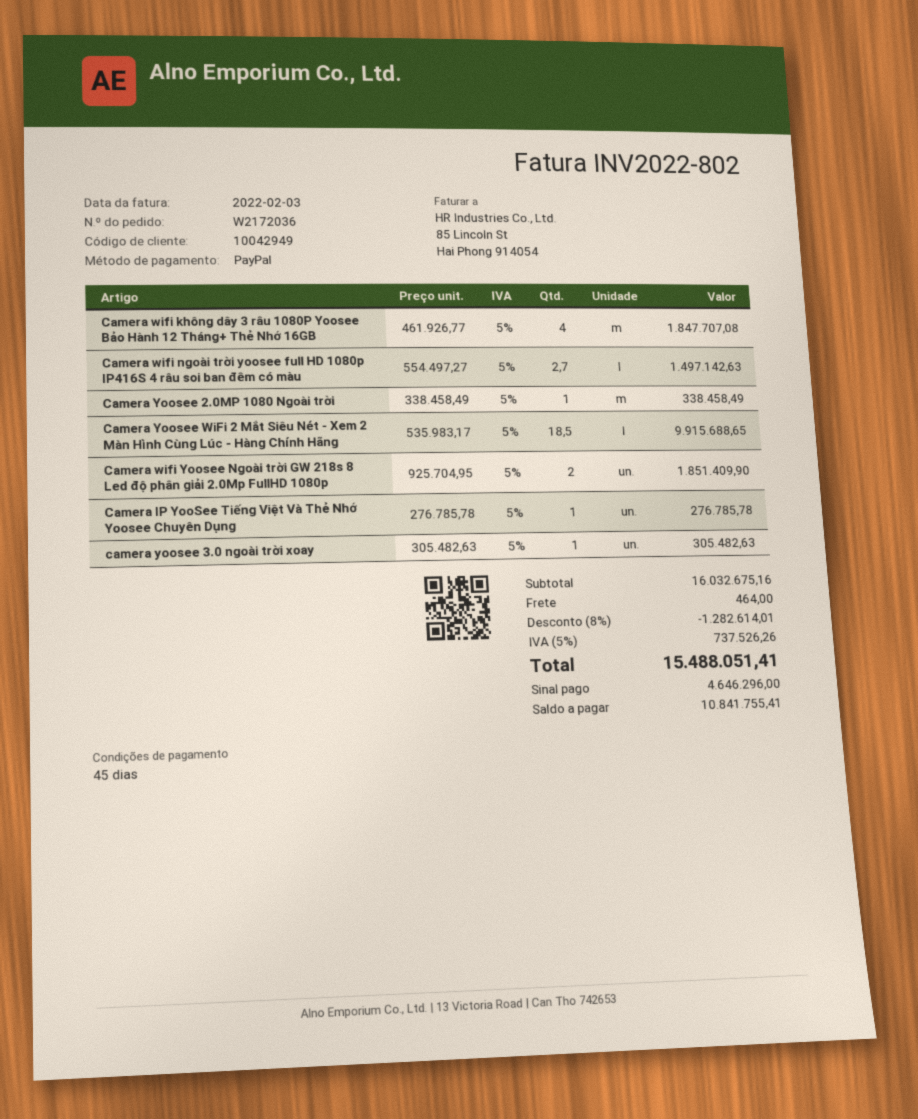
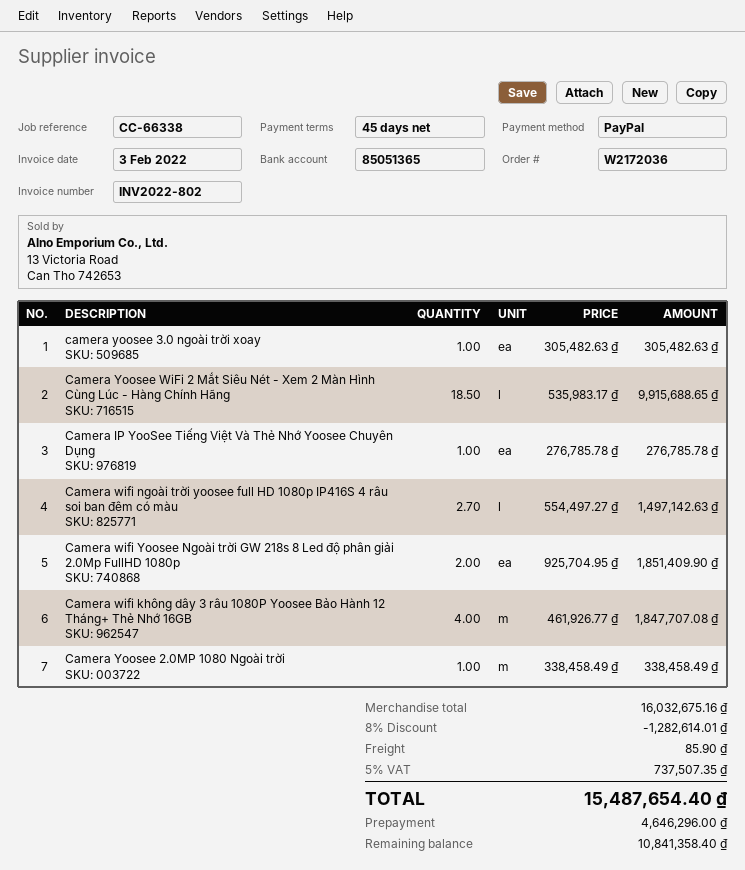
shipping: 464.00 -> 85.90
tax: 5% = 737526.26 -> 5% = 737507.35
total: 15488051.41 -> 15487654.40
balance: 10841755.41 -> 10841358.40

